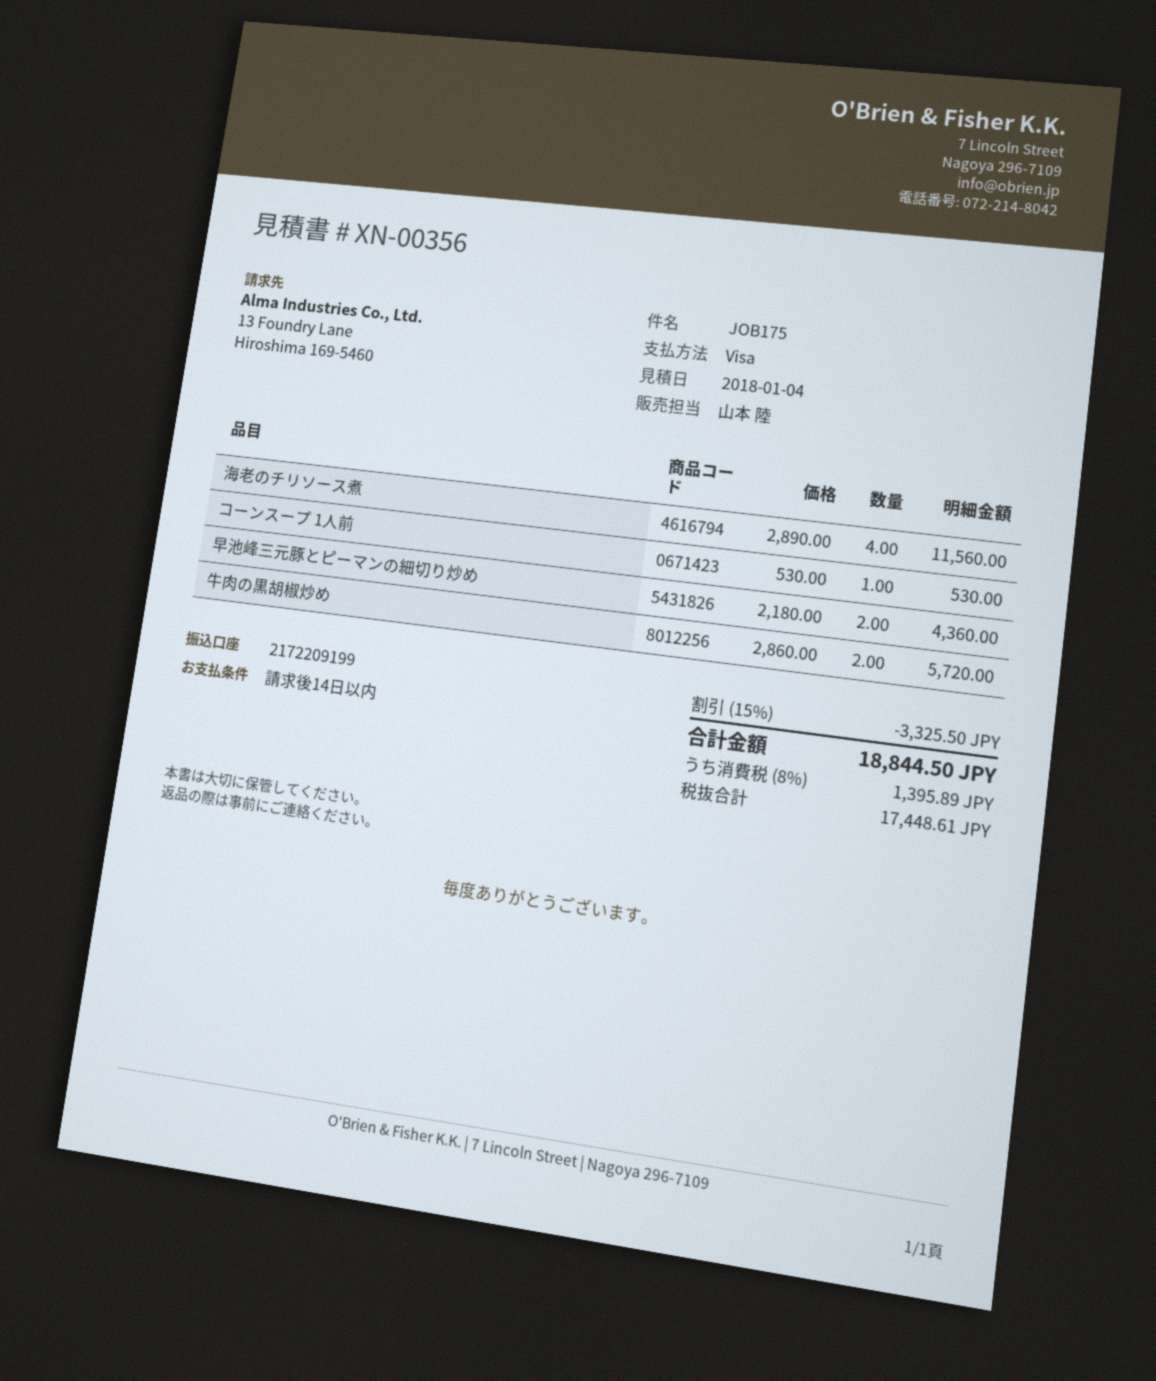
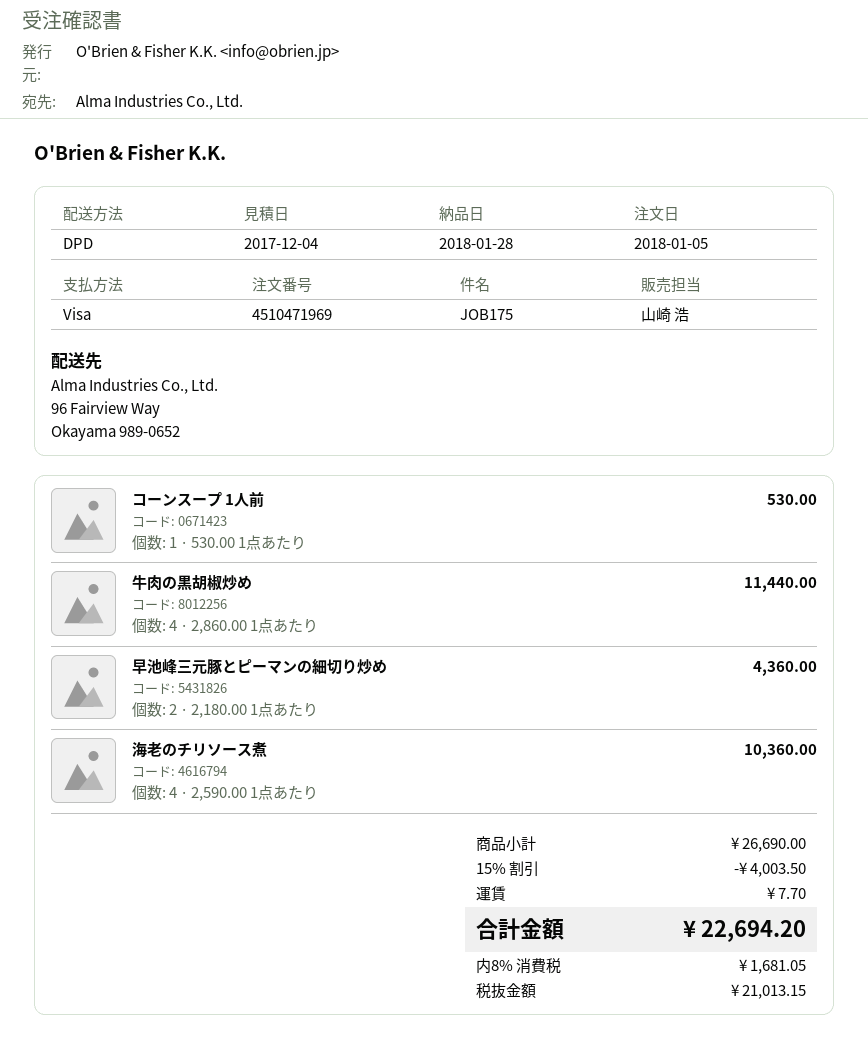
quote date: 2018-01-04 -> 2017-12-04
sales rep: 山本 陸 -> 山崎 浩
海老のチリソース煮: 4 x 2890.00 = 11560.00 -> 4 x 2590.00 = 10360.00
牛肉の黒胡椒炒め: 2 x 2860.00 = 5720.00 -> 4 x 2860.00 = 11440.00
discount: 15% = 3325.50 -> 15% = 4003.50
shipping: none -> 7.70
net: 17448.61 -> 21013.15
tax: 8% = 1395.89 -> 8% = 1681.05
total: 18844.50 -> 22694.20

